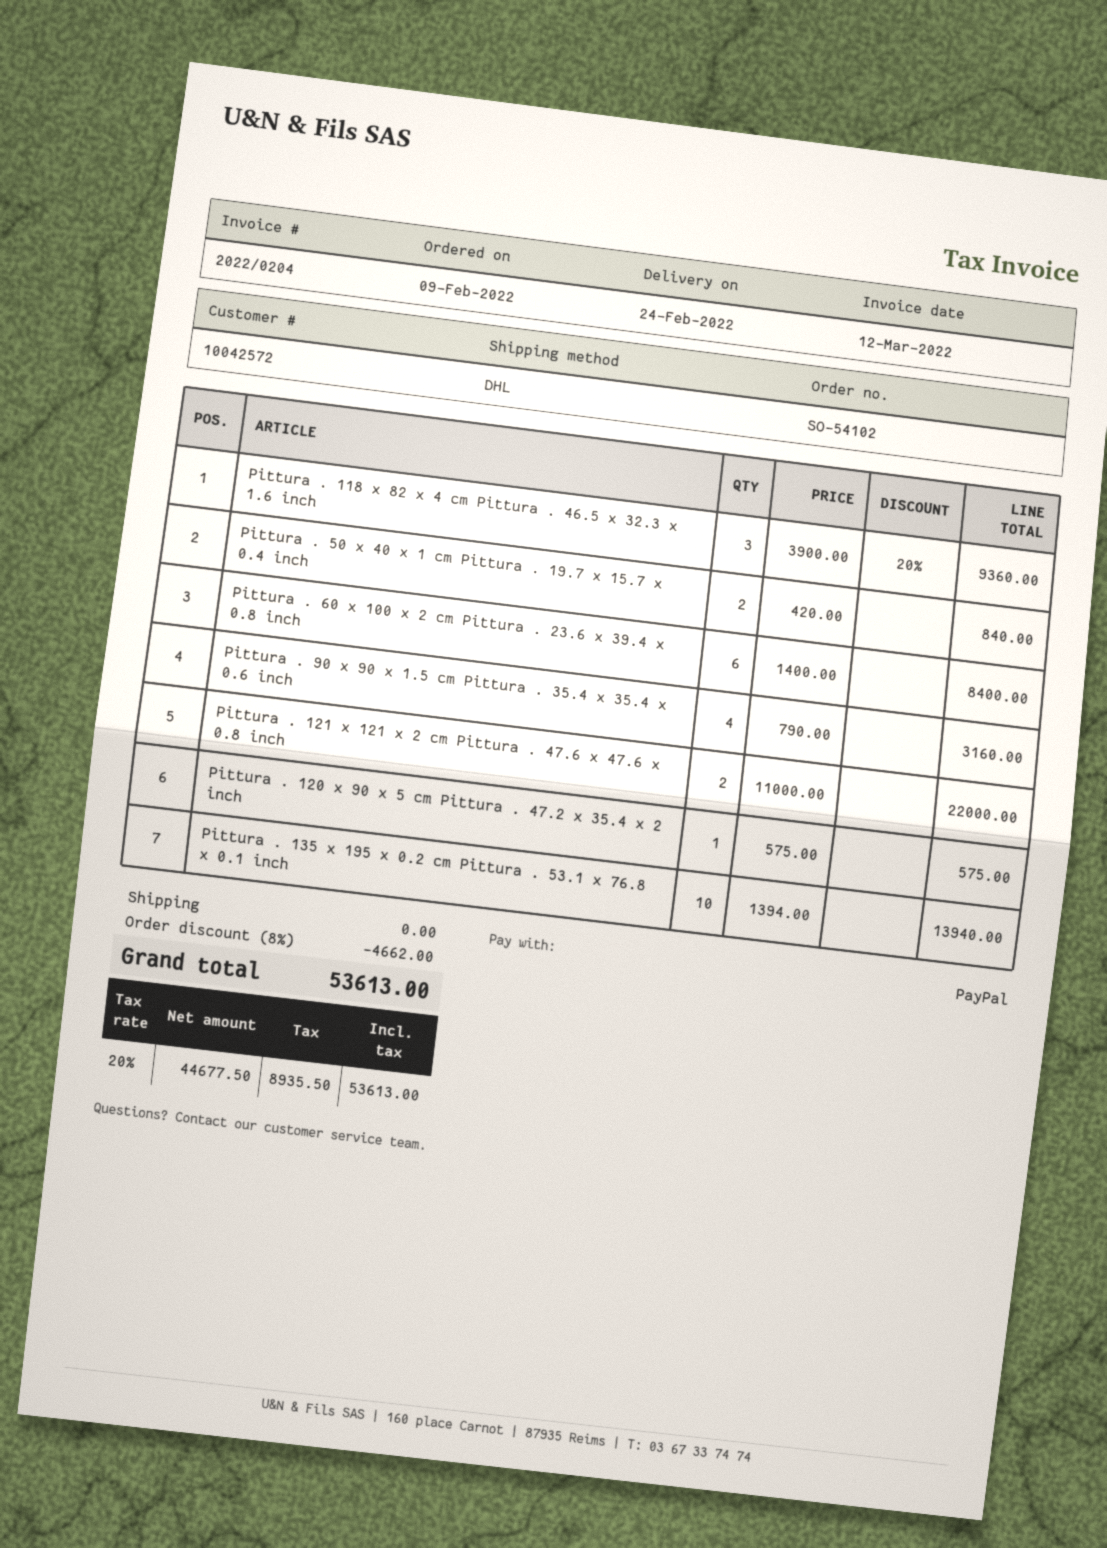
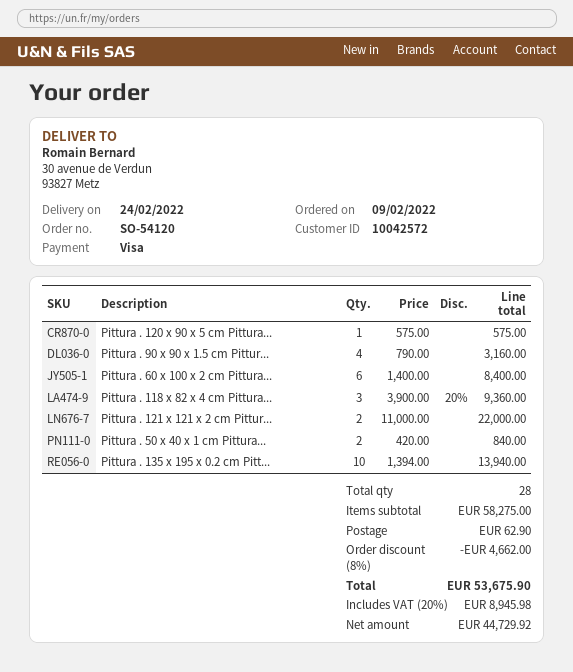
order number: SO-54102 -> SO-54120
payment method: PayPal -> Visa
shipping: 0.00 -> 62.90
net: 44677.50 -> 44729.92
tax: 20% = 8935.50 -> 20% = 8945.98
total: 53613.00 -> 53675.90

